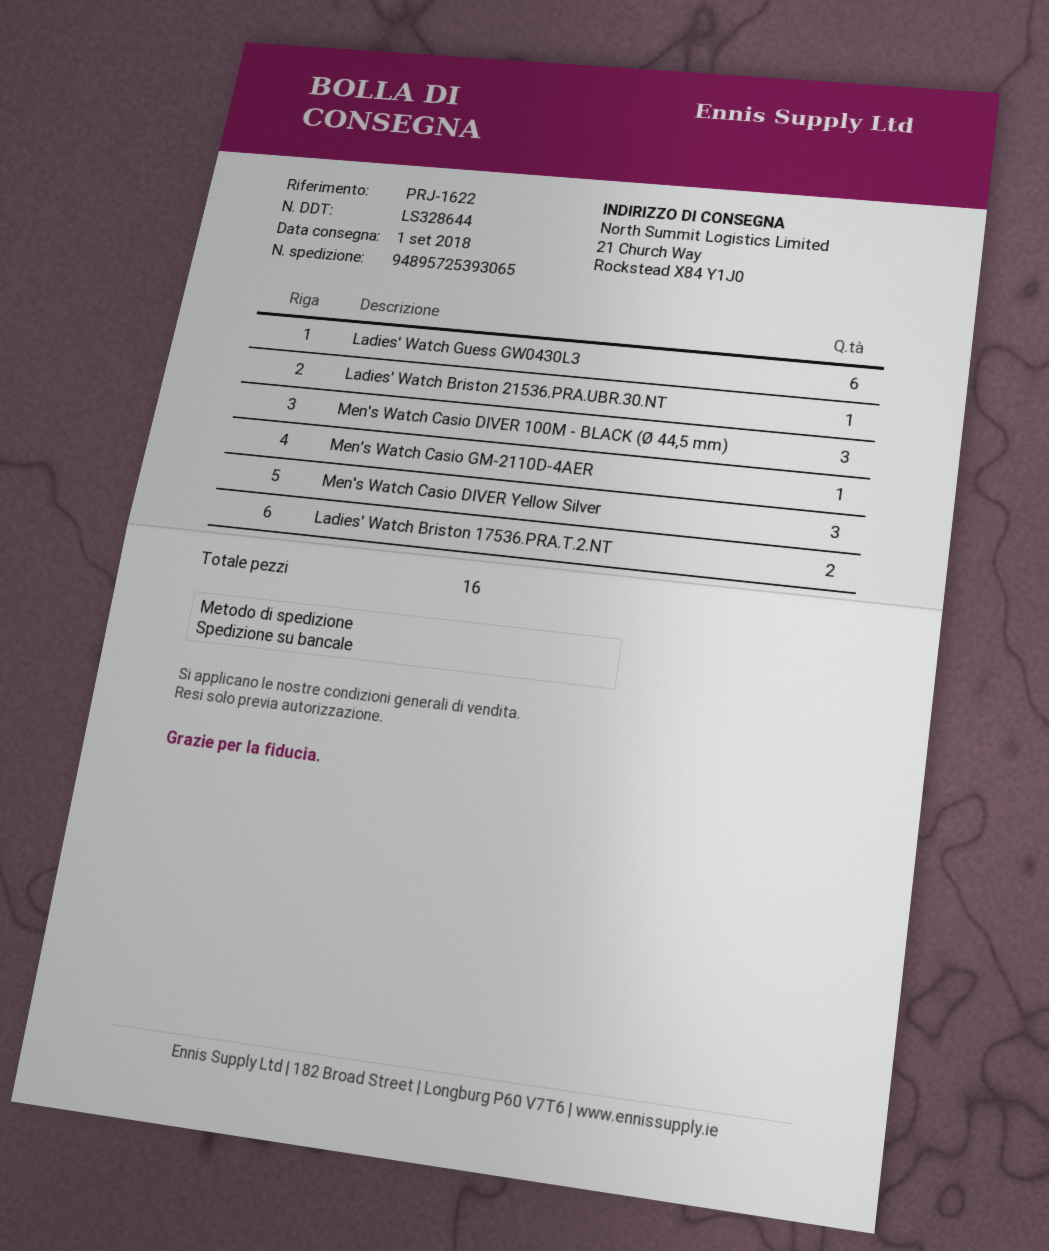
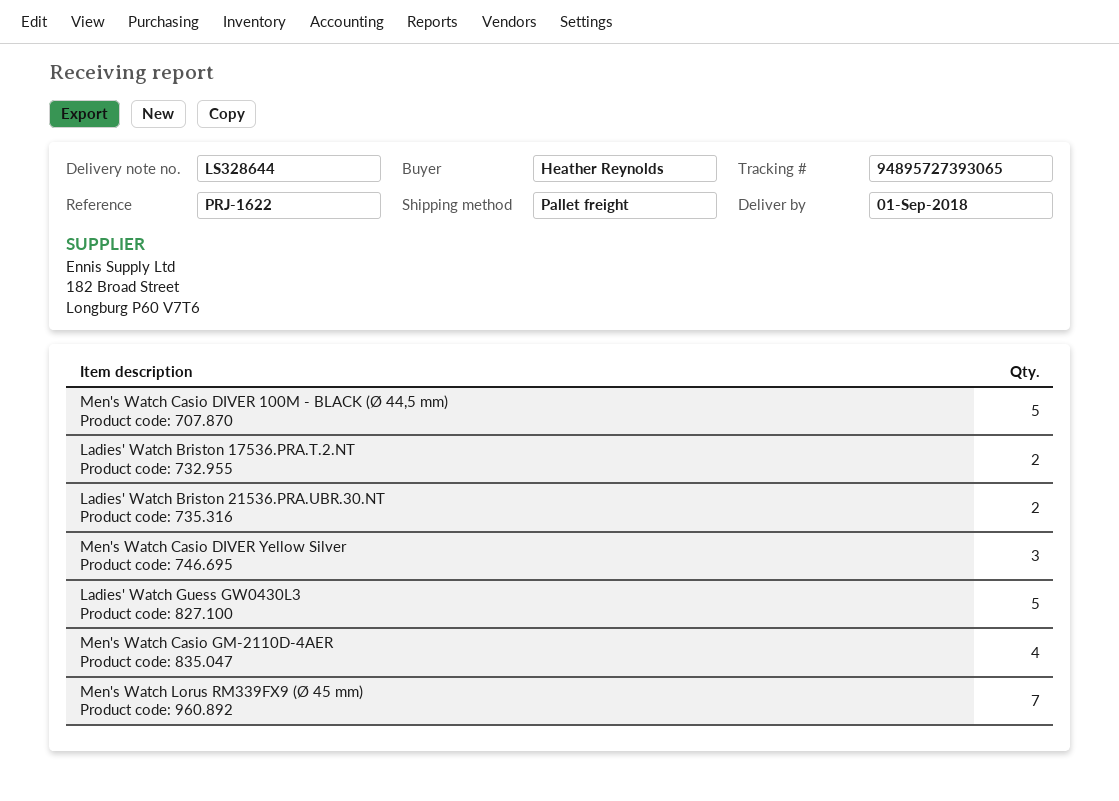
tracking number: 94895725393065 -> 94895727393065
Ladies' Watch Guess GW0430L3: 6 -> 5
Ladies' Watch Briston 21536.PRA.UBR.30.NT: 1 -> 2
Men's Watch Casio DIVER 100M - BLACK (Ø 44,5 mm): 3 -> 5
Men's Watch Casio GM-2110D-4AER: 1 -> 4
Men's Watch Lorus RM339FX9 (Ø 45 mm): none -> 7

